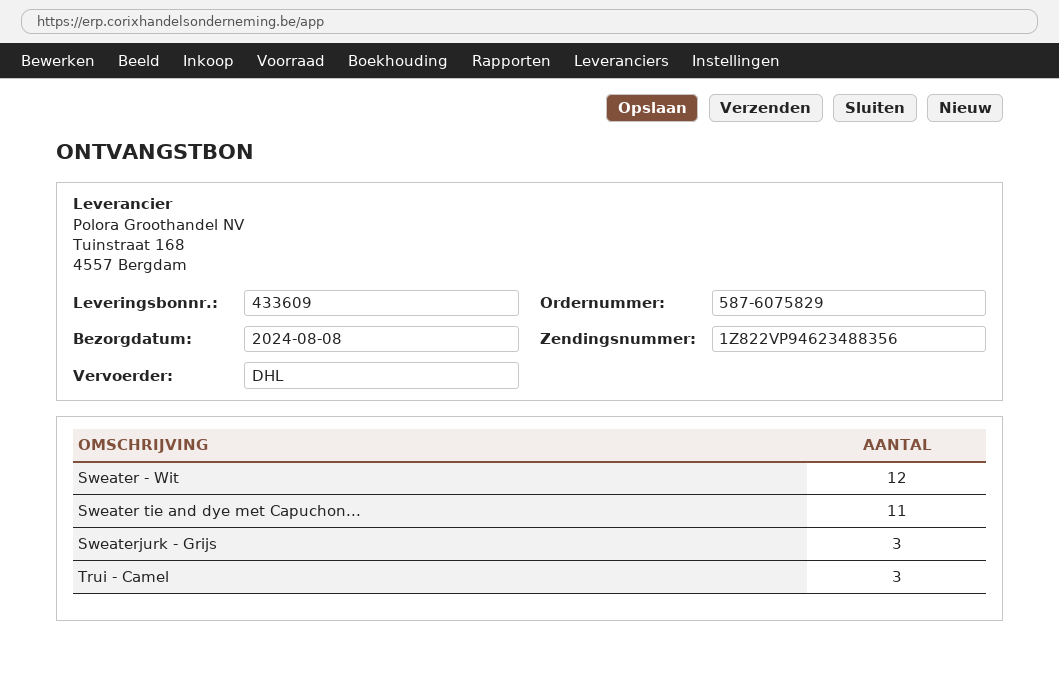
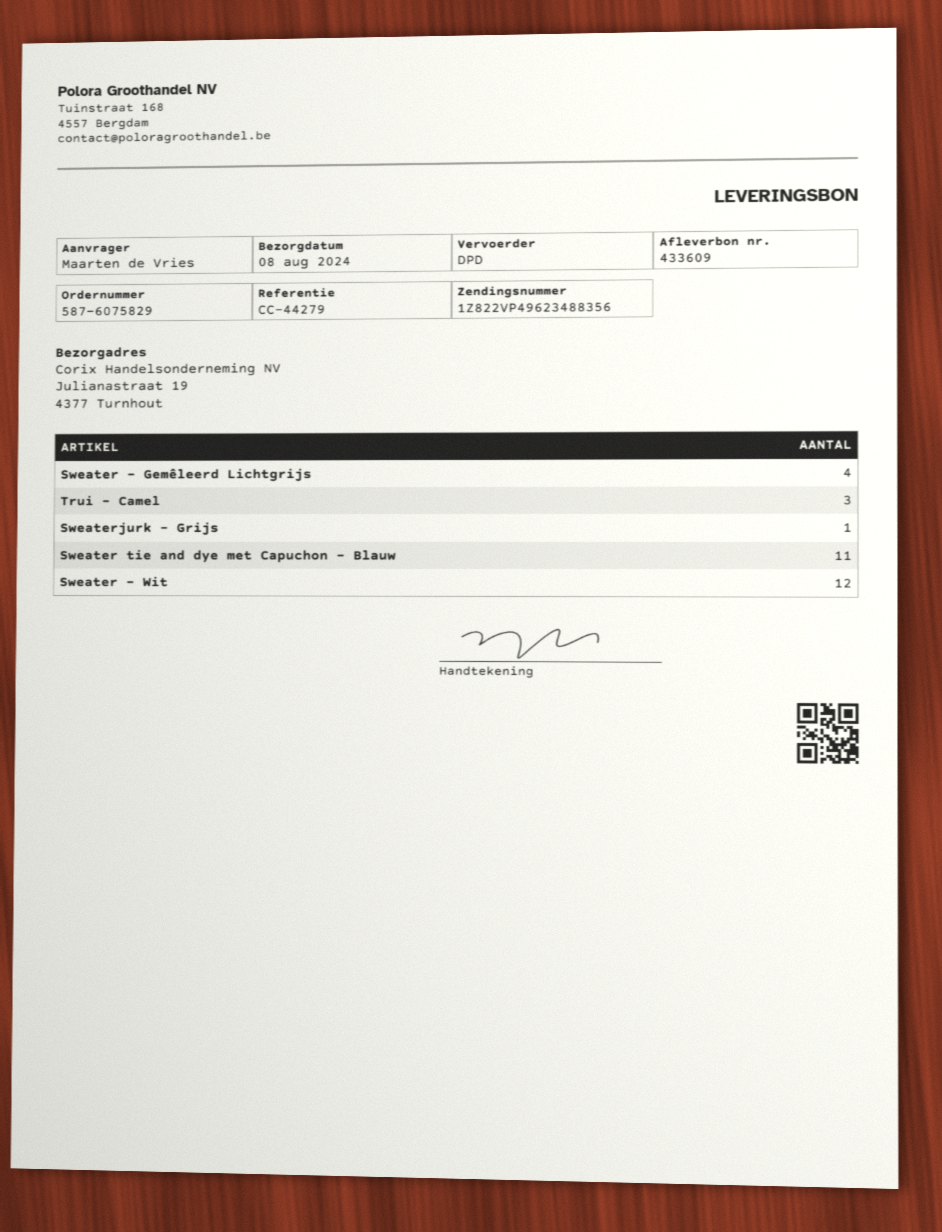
shipping method: DHL -> DPD
tracking number: 1Z822VP94623488356 -> 1Z822VP49623488356
Sweaterjurk - Grijs: 3 -> 1
Sweater - Gemêleerd Lichtgrijs: none -> 4

